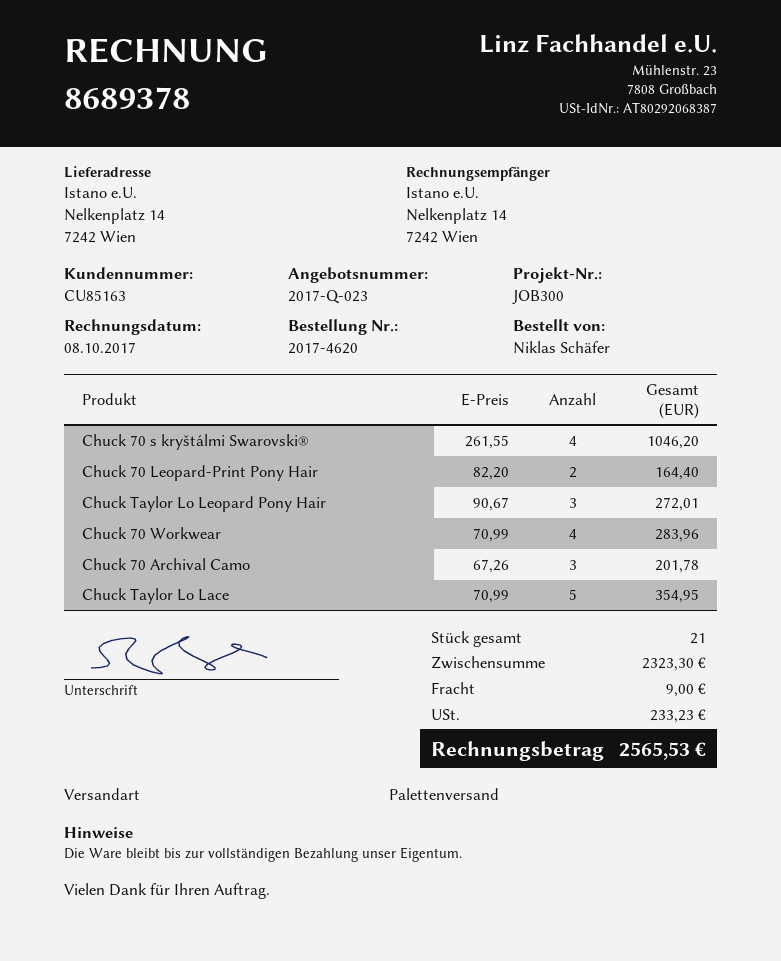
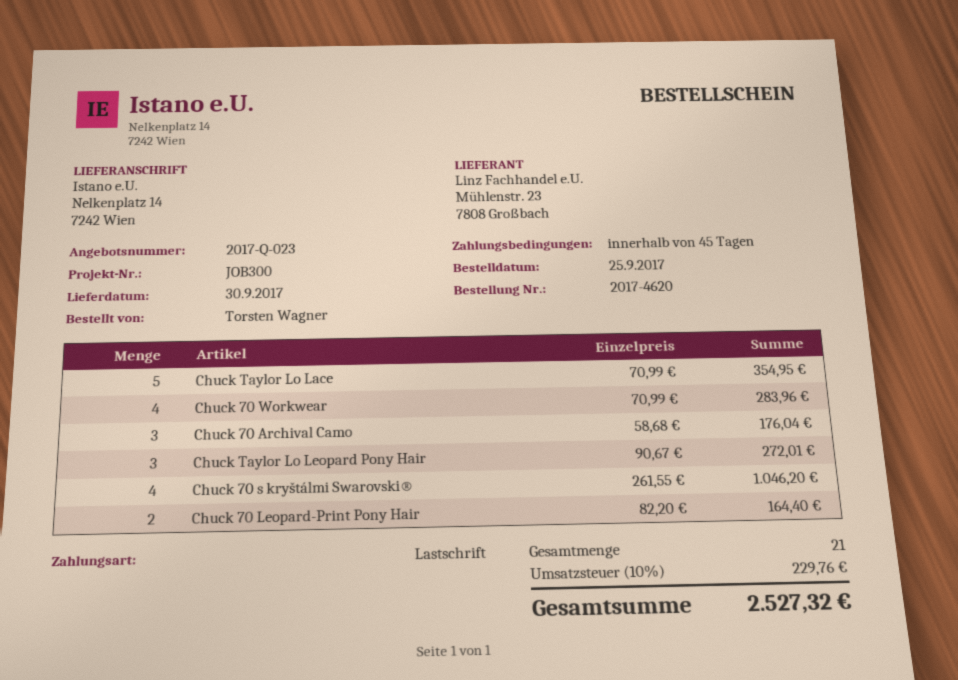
ordered by: Niklas Schäfer -> Torsten Wagner
Chuck 70 Archival Camo: 3 x 67.26 = 201.78 -> 3 x 58.68 = 176.04
shipping: 9.00 -> none
tax: 233.23 -> 229.76
total: 2565.53 -> 2527.32

